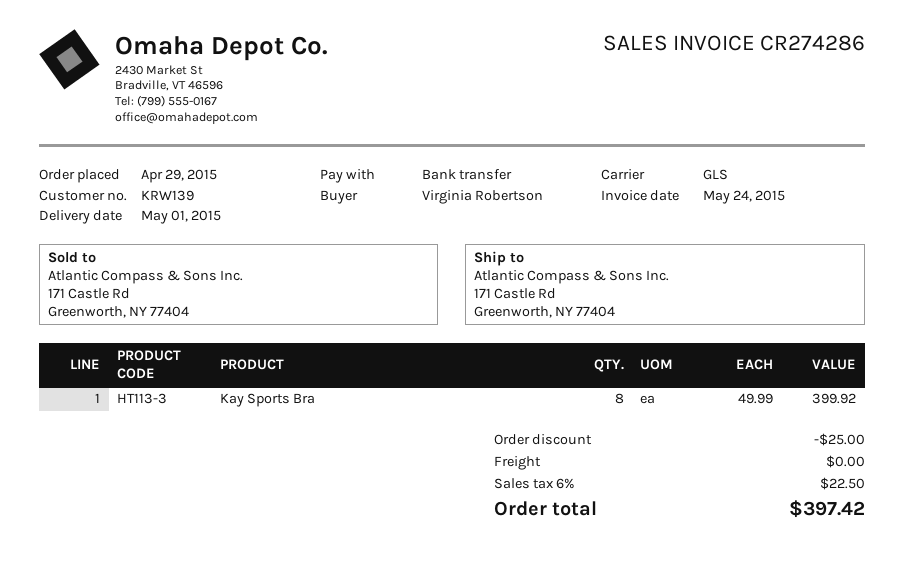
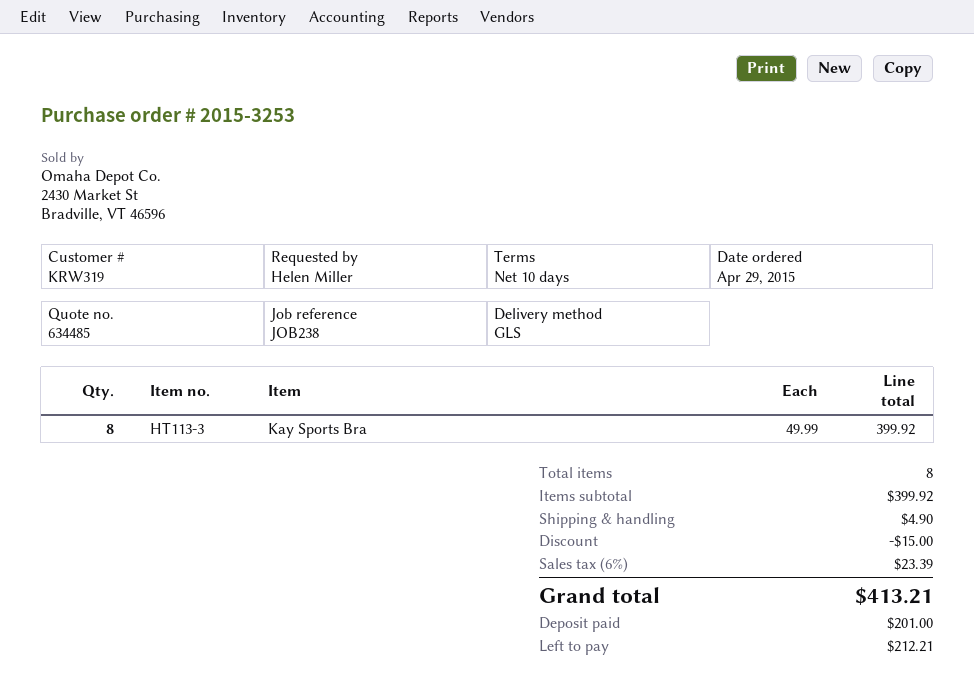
customer number: KRW139 -> KRW319
ordered by: Virginia Robertson -> Helen Miller
discount: 25.00 -> 15.00
shipping: 0.00 -> 4.90
tax: 6% = 22.50 -> 6% = 23.39
total: 397.42 -> 413.21

